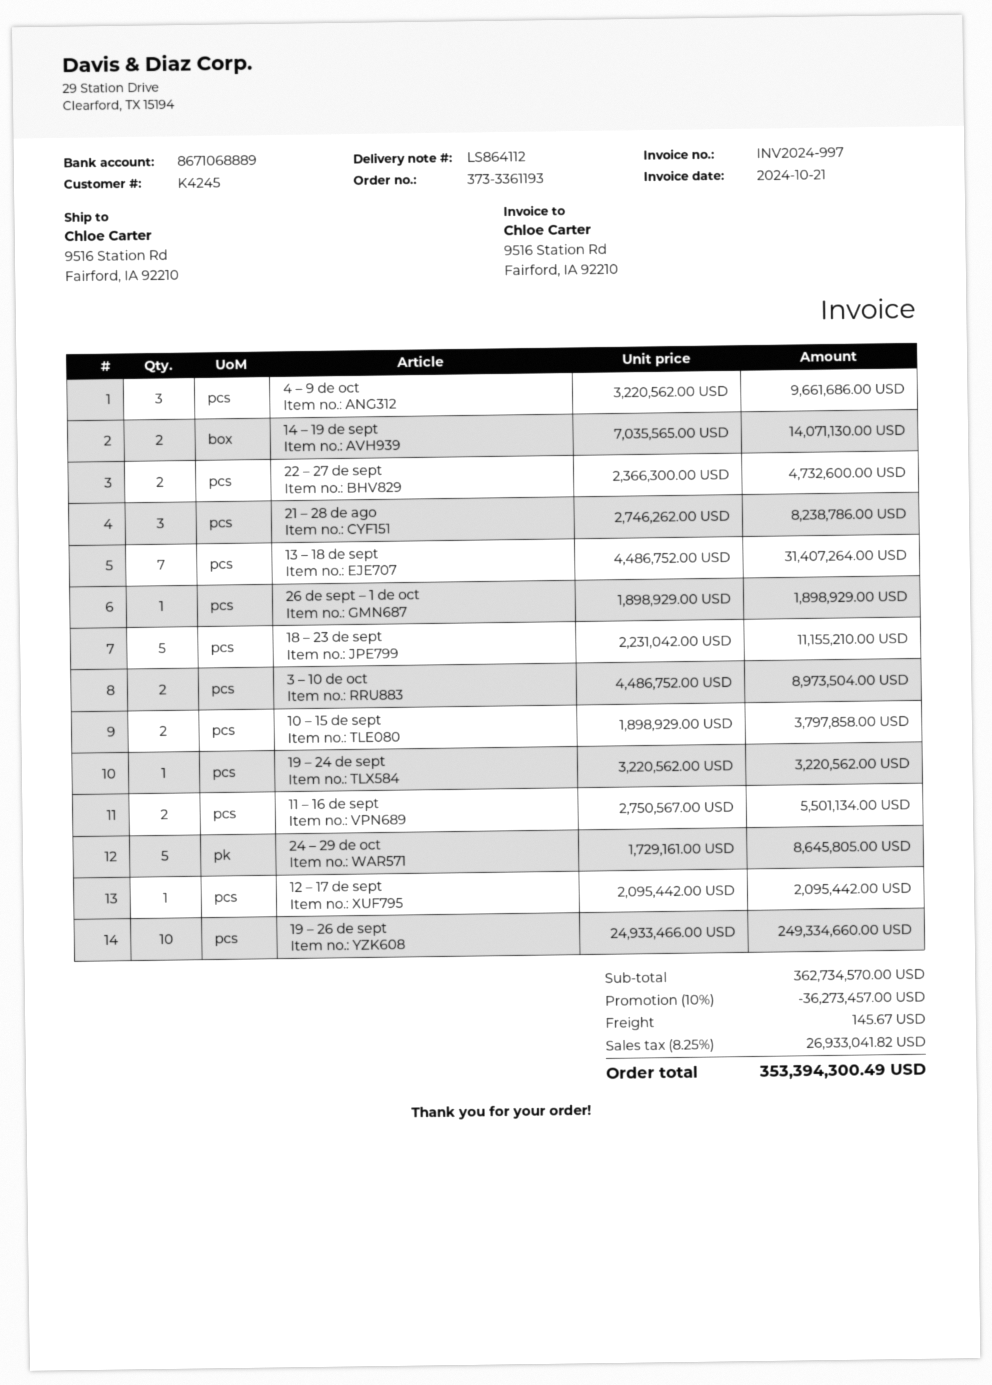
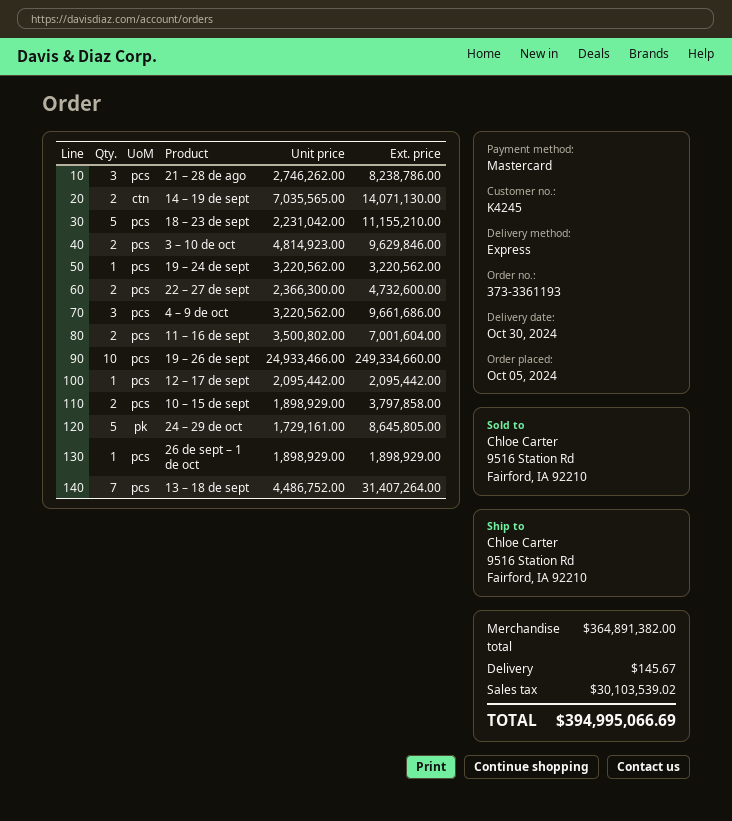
3 – 10 de oct: 2 x 4486752.00 = 8973504.00 -> 2 x 4814923.00 = 9629846.00
11 – 16 de sept: 2 x 2750567.00 = 5501134.00 -> 2 x 3500802.00 = 7001604.00
subtotal: 362734570.00 -> 364891382.00
discount: 10% = 36273457.00 -> none
tax: 26933041.82 -> 30103539.02
total: 353394300.49 -> 394995066.69

